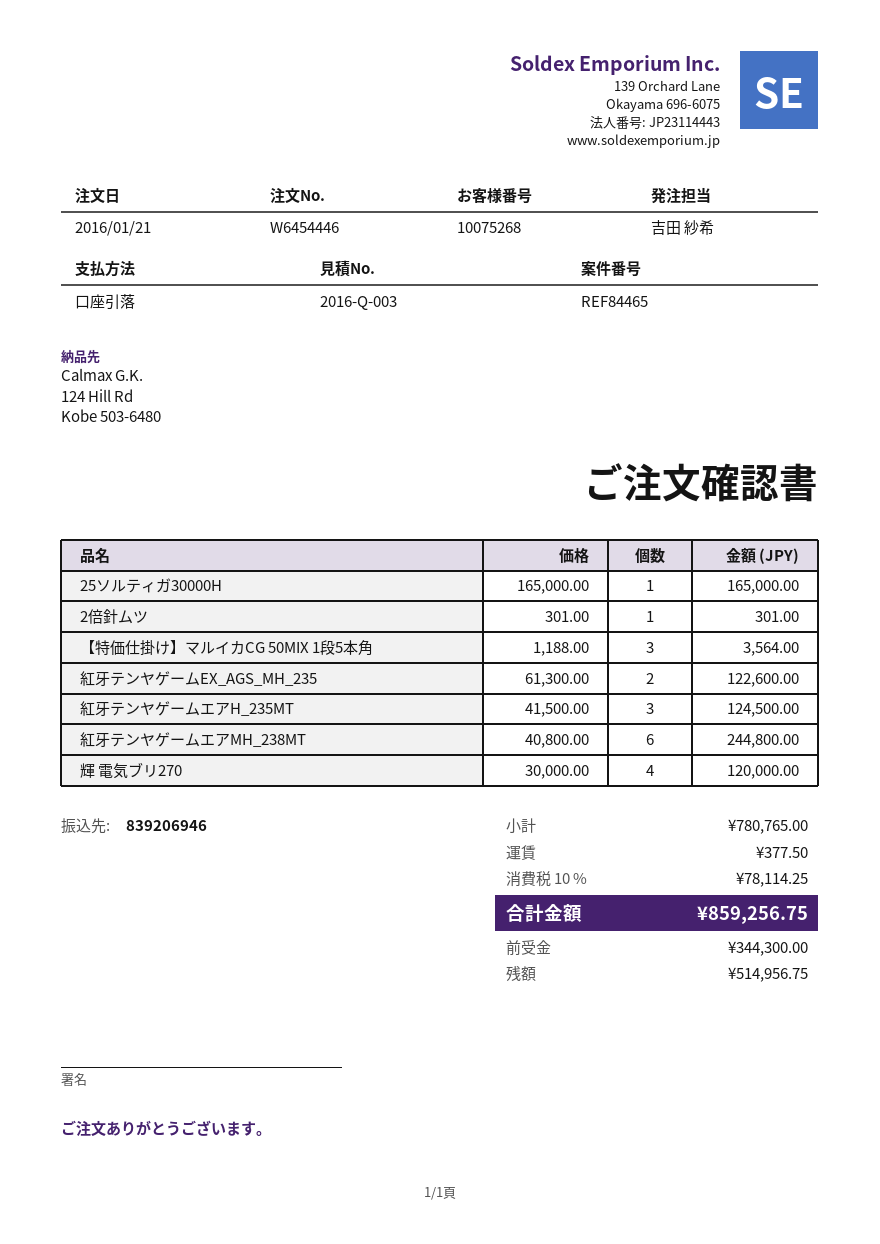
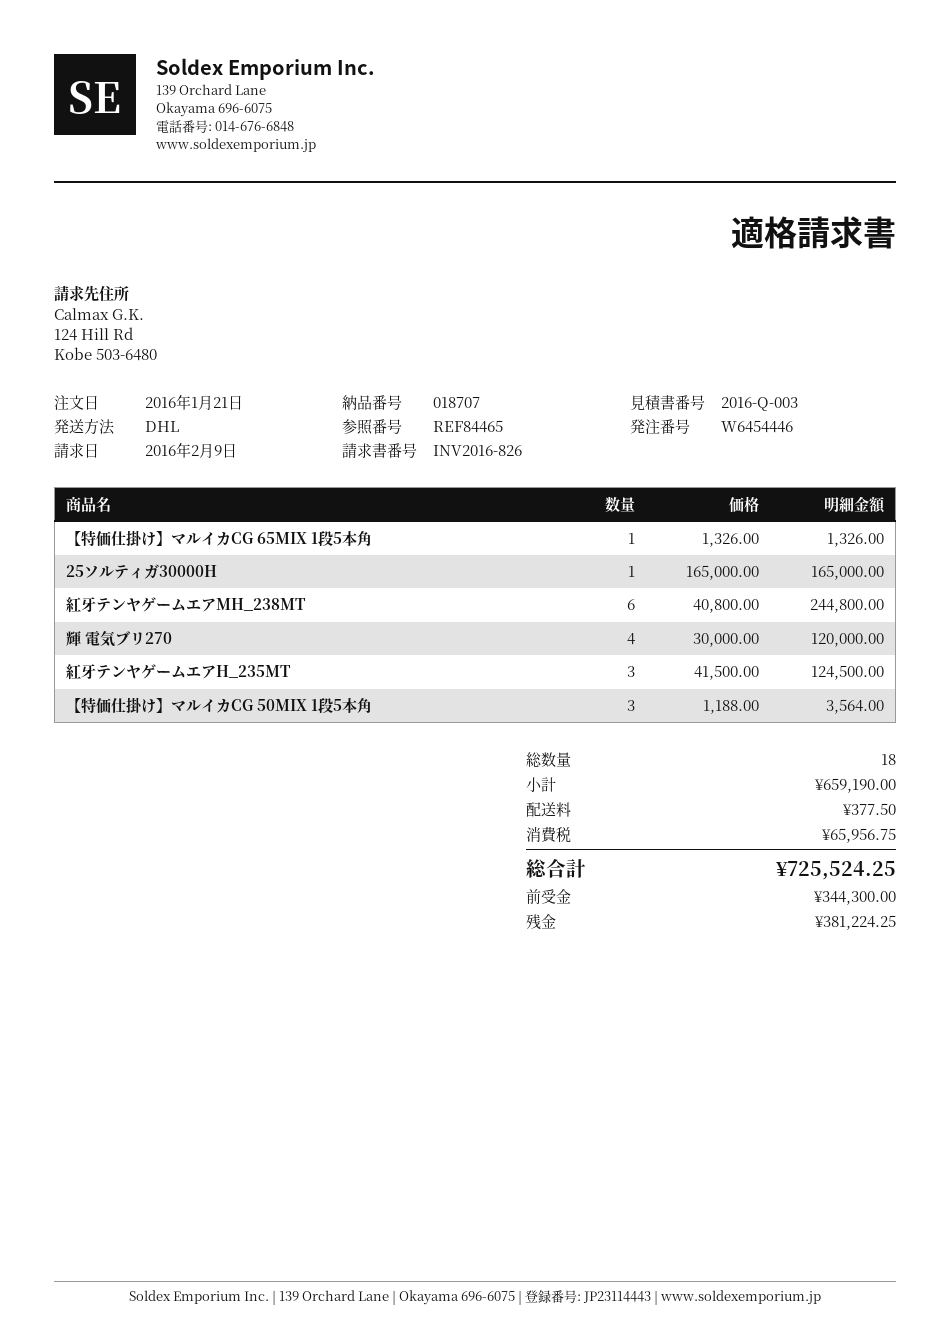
2倍針ムツ: 1 x 301.00 = 301.00 -> none
紅牙テンヤゲームEX_AGS_MH_235: 2 x 61300.00 = 122600.00 -> none
【特価仕掛け】マルイカCG 65MIX 1段5本角: none -> 1 x 1326.00 = 1326.00
subtotal: 780765.00 -> 659190.00
tax: 78114.25 -> 65956.75
total: 859256.75 -> 725524.25
balance: 514956.75 -> 381224.25

